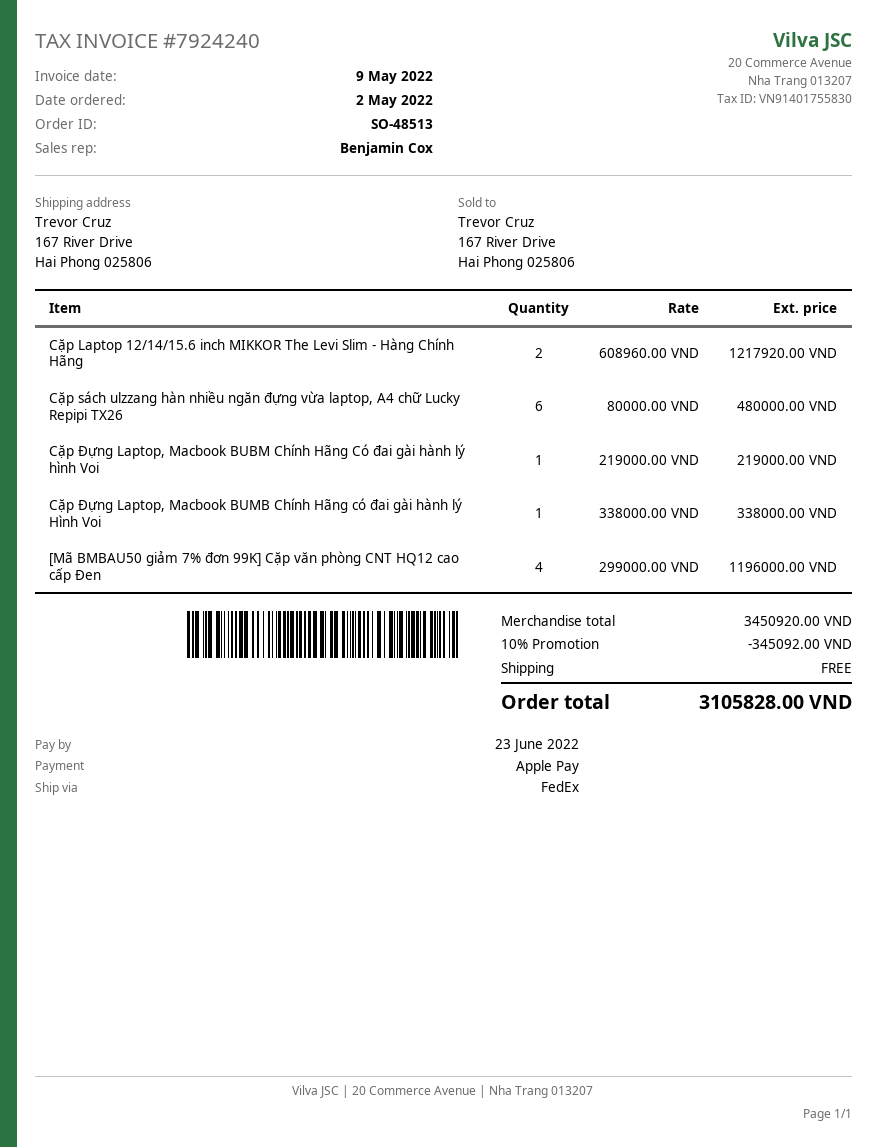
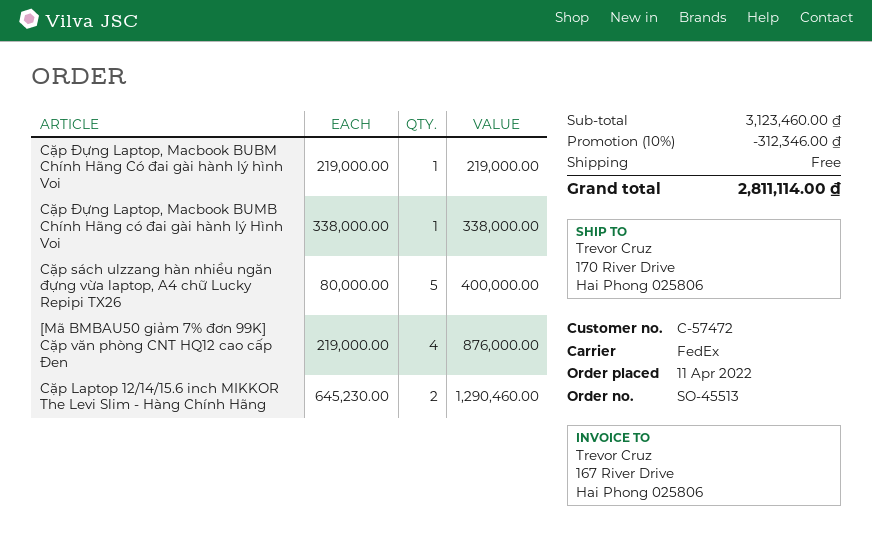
order number: SO-48513 -> SO-45513
order date: 2022-05-02 -> 2022-04-11
ship to: 167 River Drive, Hai Phong 025806 -> 170 River Drive, Hai Phong 025806
Cặp Laptop 12/14/15.6 inch MIKKOR The Levi Slim - Hàng Chính Hãng: 2 x 608960.00 = 1217920.00 -> 2 x 645230.00 = 1290460.00
Cặp sách ulzzang hàn nhiều ngăn đựng vừa laptop, A4 chữ Lucky Repipi TX26: 6 x 80000.00 = 480000.00 -> 5 x 80000.00 = 400000.00
[Mã BMBAU50 giảm 7% đơn 99K] Cặp văn phòng CNT HQ12 cao cấp Đen: 4 x 299000.00 = 1196000.00 -> 4 x 219000.00 = 876000.00
subtotal: 3450920.00 -> 3123460.00
discount: 10% = 345092.00 -> 10% = 312346.00
total: 3105828.00 -> 2811114.00

